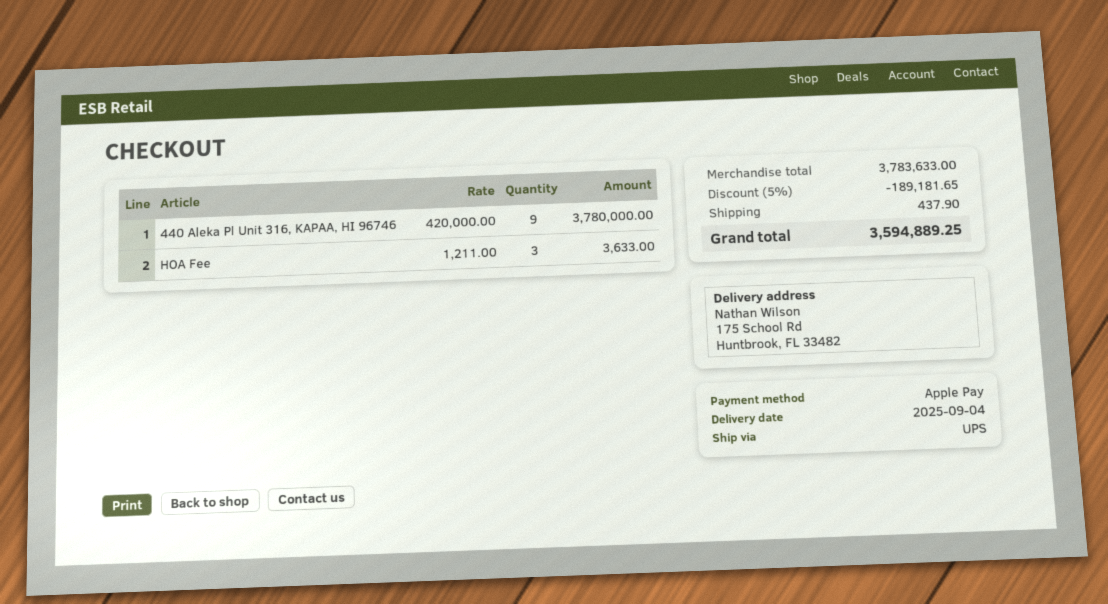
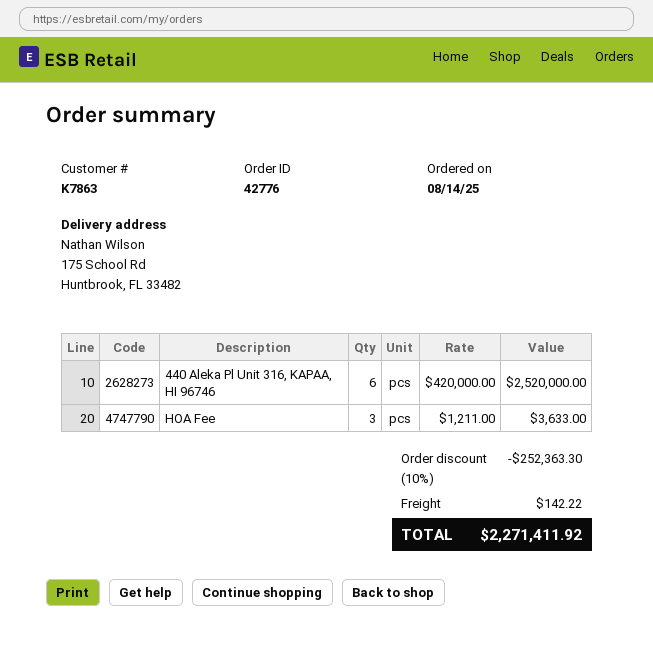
440 Aleka Pl Unit 316, KAPAA, HI 96746: 9 x 420000.00 = 3780000.00 -> 6 x 420000.00 = 2520000.00
discount: 5% = 189181.65 -> 10% = 252363.30
shipping: 437.90 -> 142.22
total: 3594889.25 -> 2271411.92

